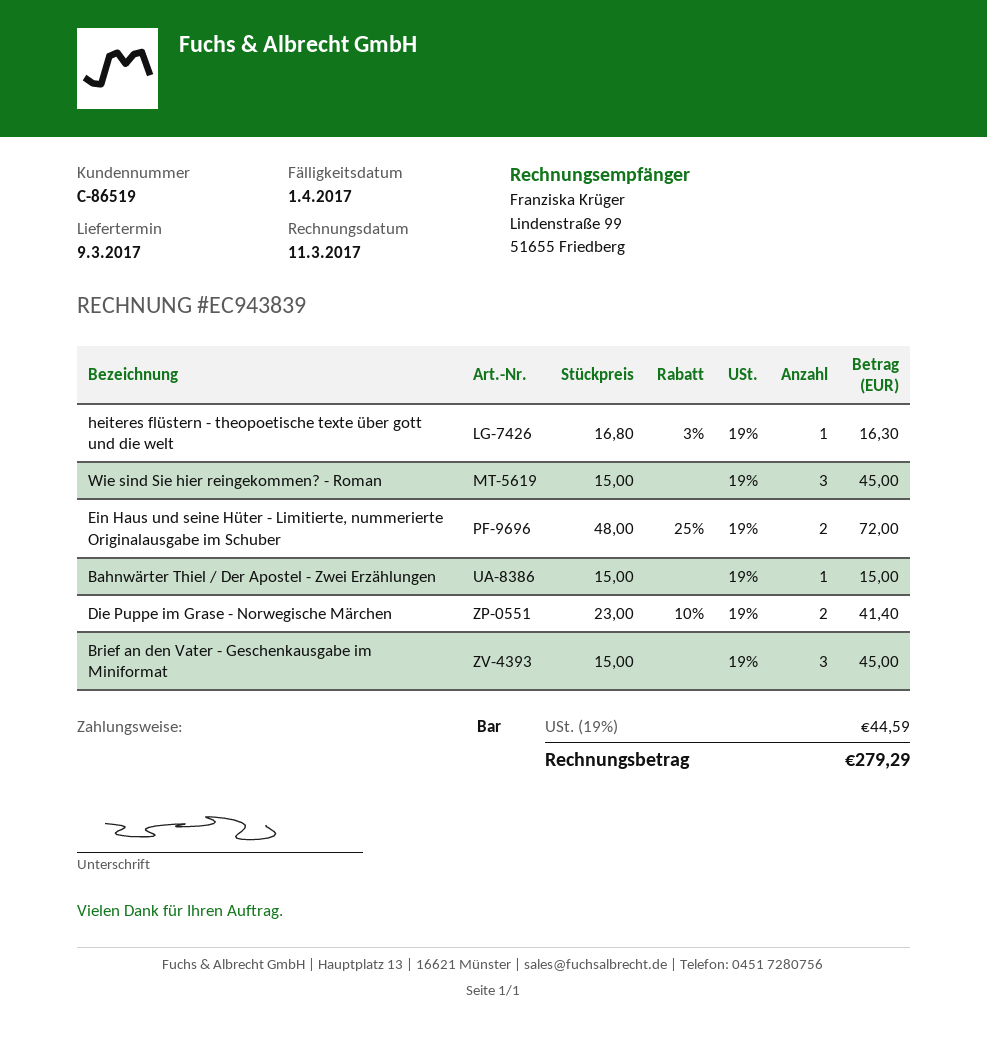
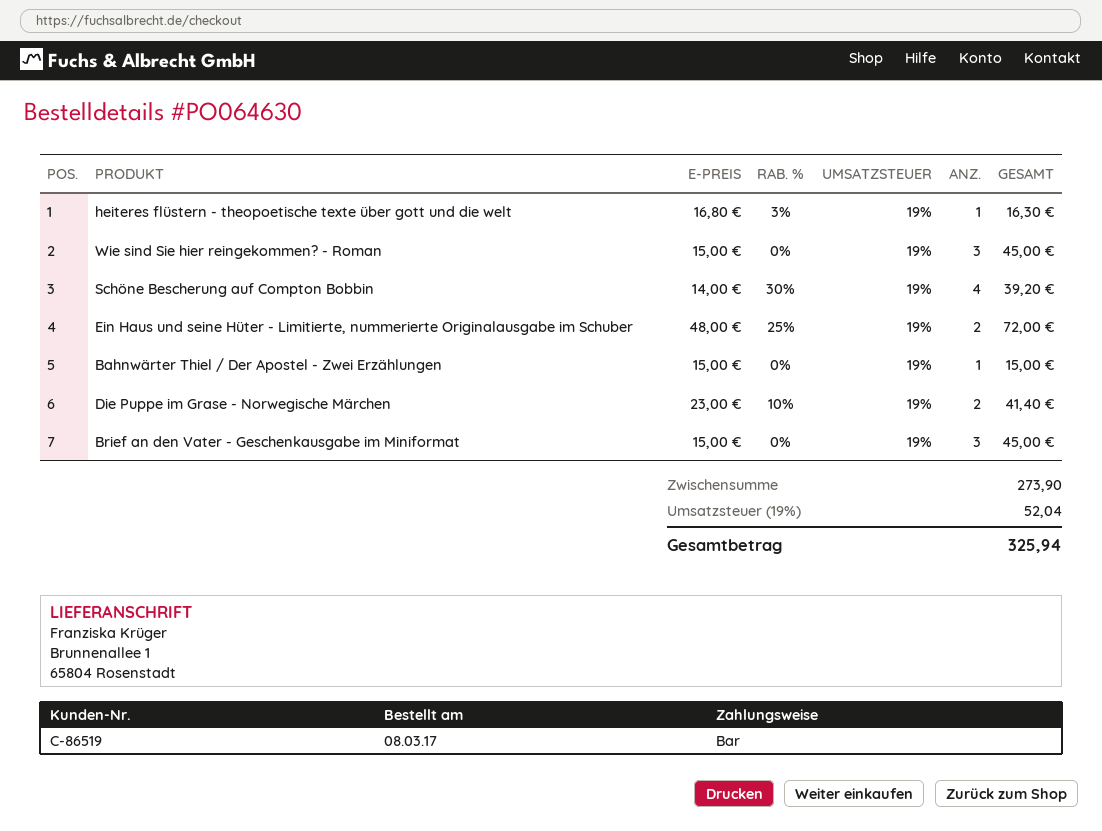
Schöne Bescherung auf Compton Bobbin: none -> 4 x 14.00 - 30% = 39.20
tax: 19% = 44.59 -> 19% = 52.04
total: 279.29 -> 325.94

